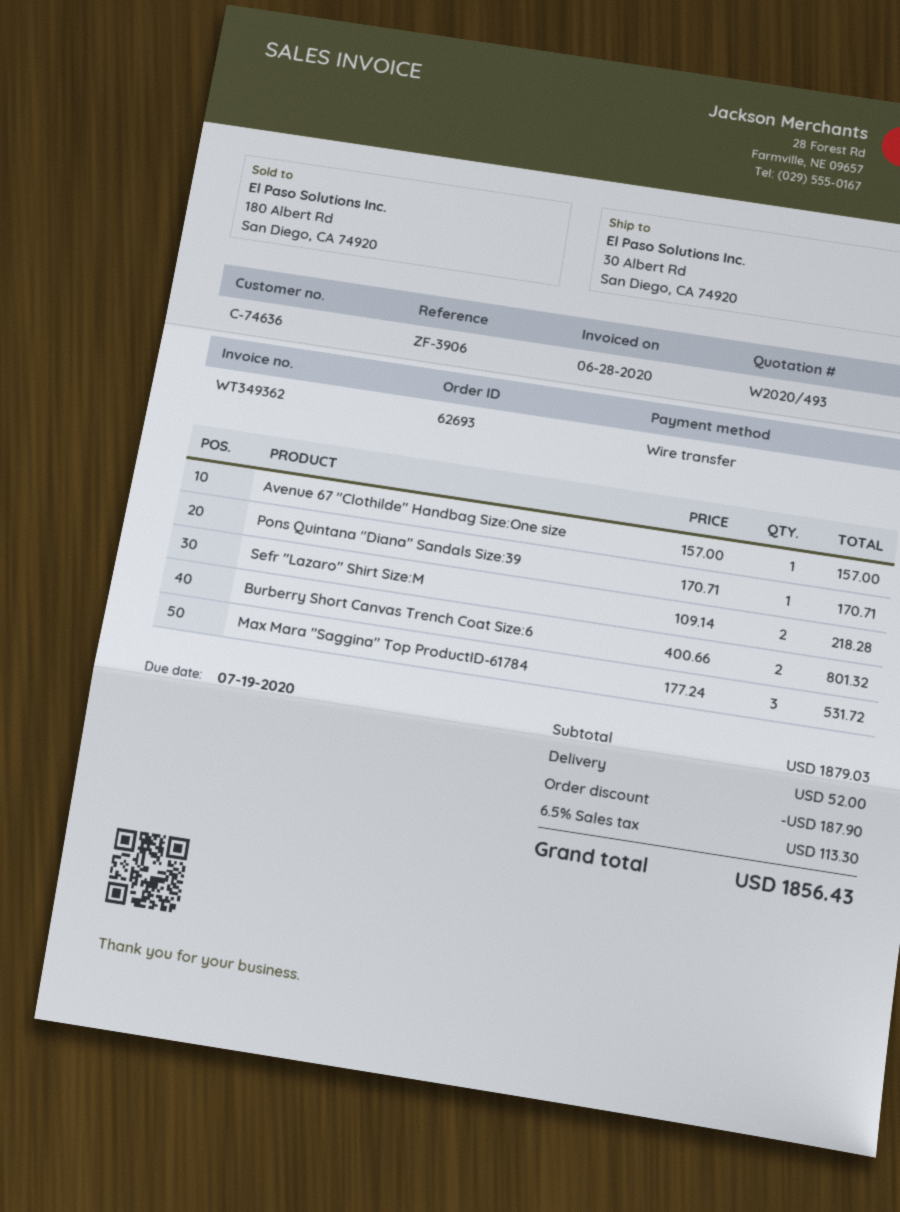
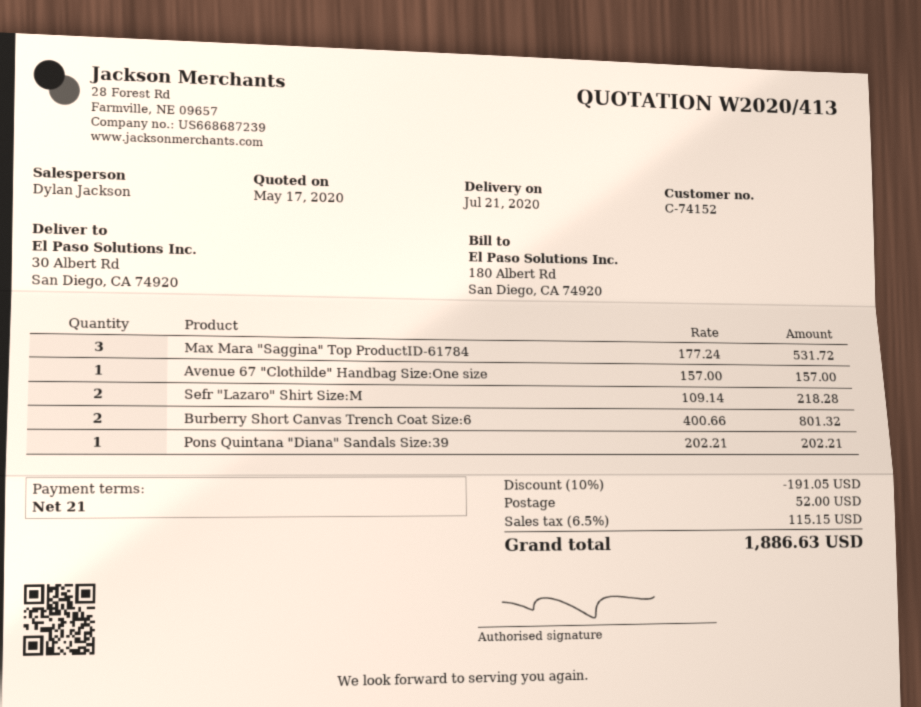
quote number: W2020/493 -> W2020/413
customer number: C-74636 -> C-74152
Pons Quintana "Diana" Sandals Size:39: 1 x 170.71 = 170.71 -> 1 x 202.21 = 202.21
discount: 187.90 -> 191.05
tax: 6.5% = 113.30 -> 6.5% = 115.15
total: 1856.43 -> 1886.63

